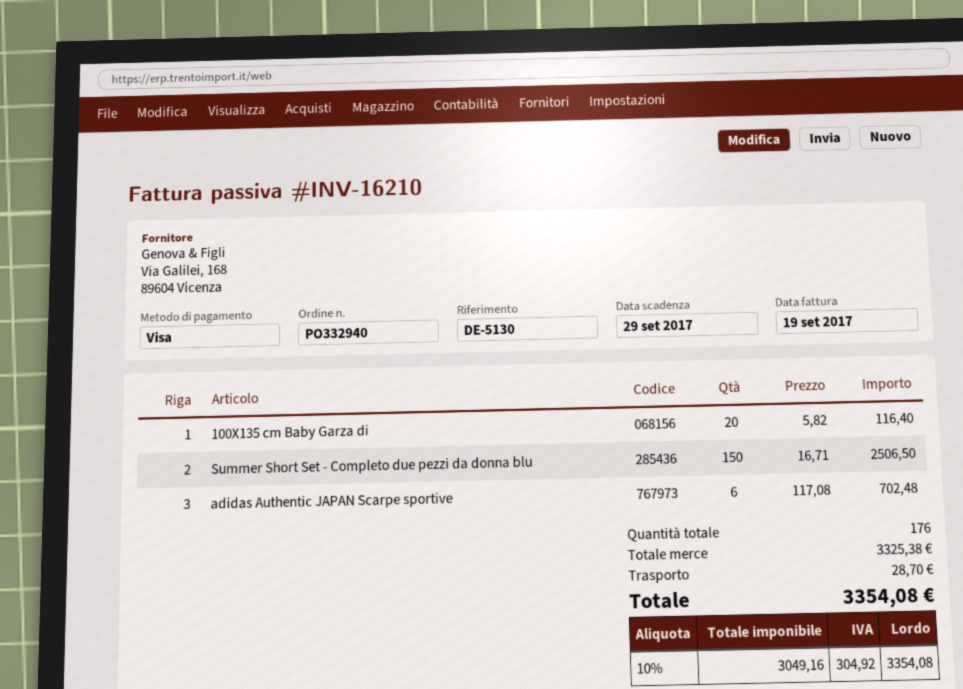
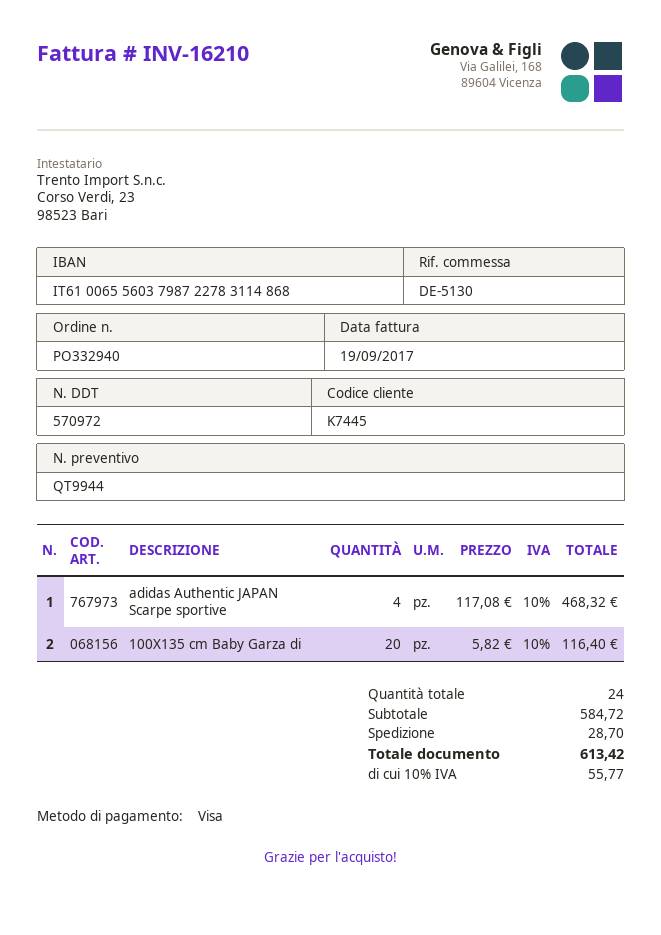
Summer Short Set - Completo due pezzi da donna blu: 150 x 16.71 = 2506.50 -> none
adidas Authentic JAPAN Scarpe sportive: 6 x 117.08 = 702.48 -> 4 x 117.08 = 468.32
total quantity: 176 -> 24
subtotal: 3325.38 -> 584.72
tax: 10% = 304.92 -> 10% = 55.77
total: 3354.08 -> 613.42

